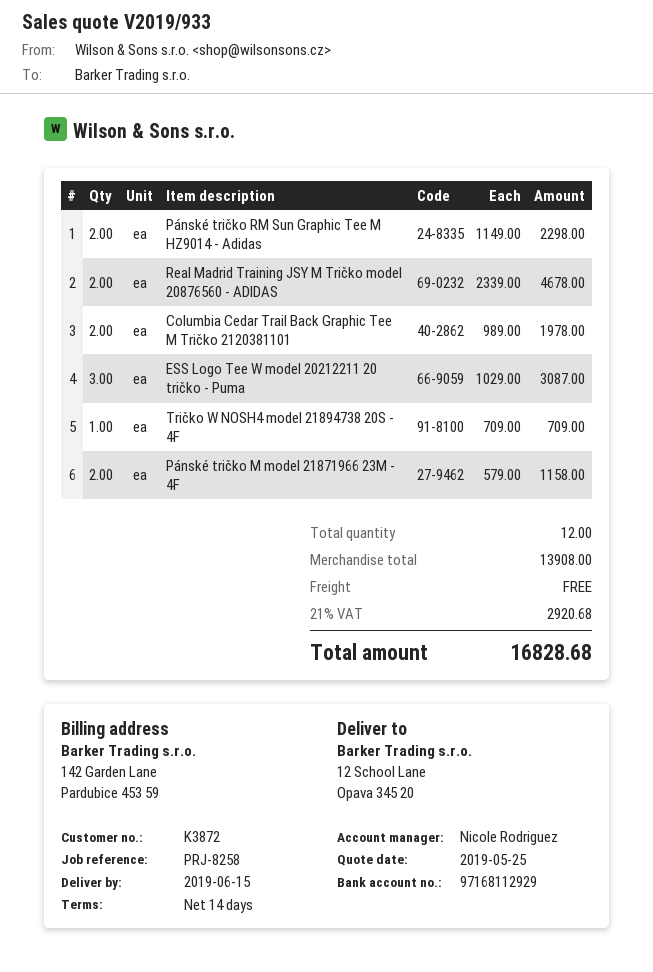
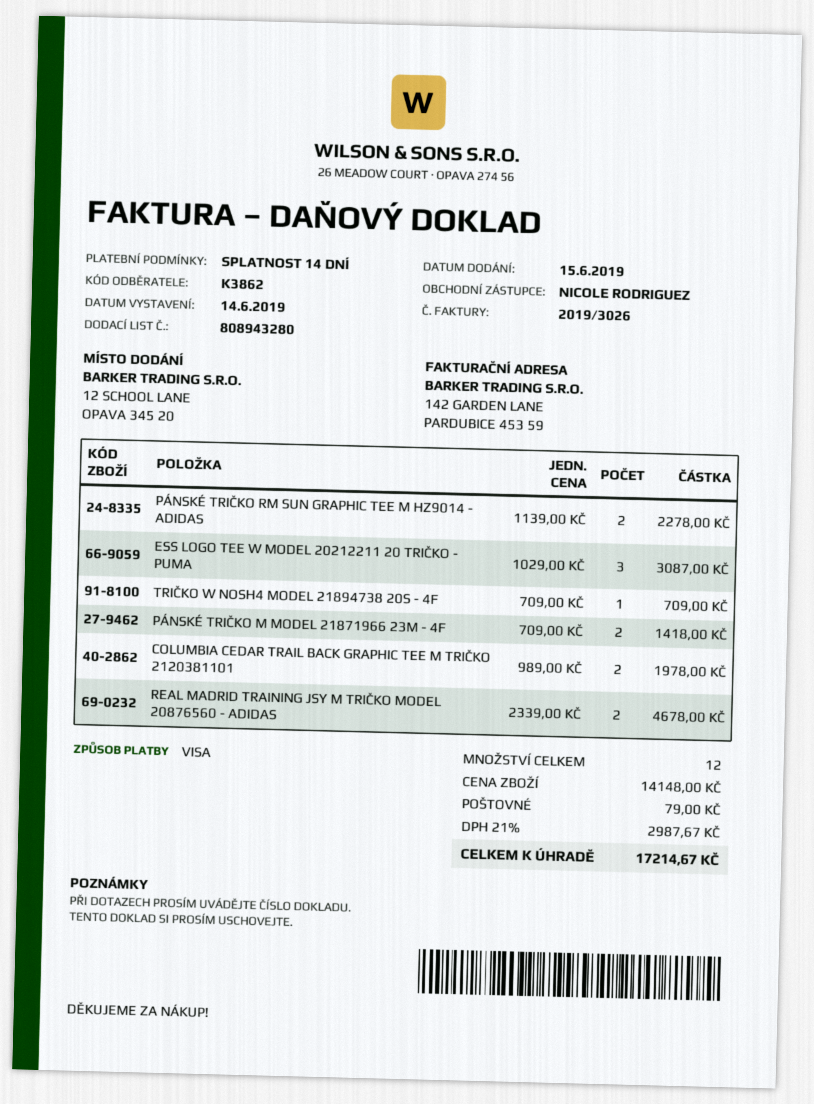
customer number: K3872 -> K3862
Pánské tričko RM Sun Graphic Tee M HZ9014 - Adidas: 2 x 1149.00 = 2298.00 -> 2 x 1139.00 = 2278.00
Pánské tričko M model 21871966 23M - 4F: 2 x 579.00 = 1158.00 -> 2 x 709.00 = 1418.00
subtotal: 13908.00 -> 14148.00
shipping: 0.00 -> 79.00
tax: 21% = 2920.68 -> 21% = 2987.67
total: 16828.68 -> 17214.67

